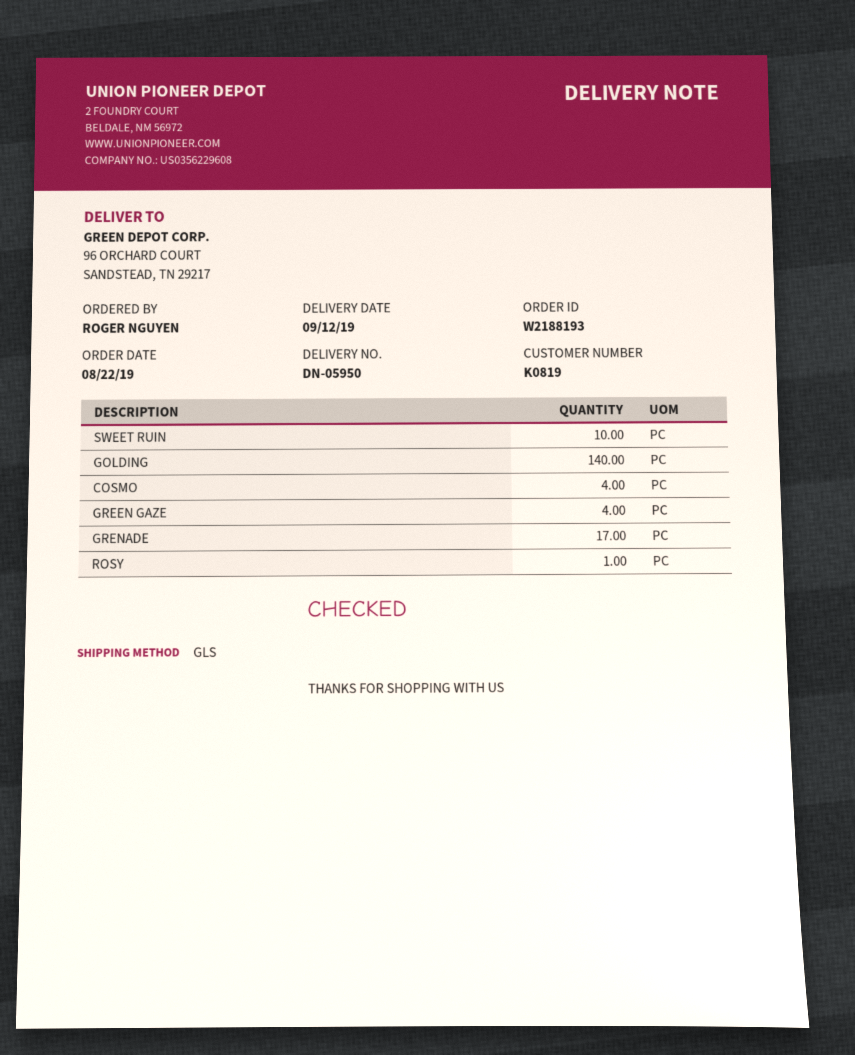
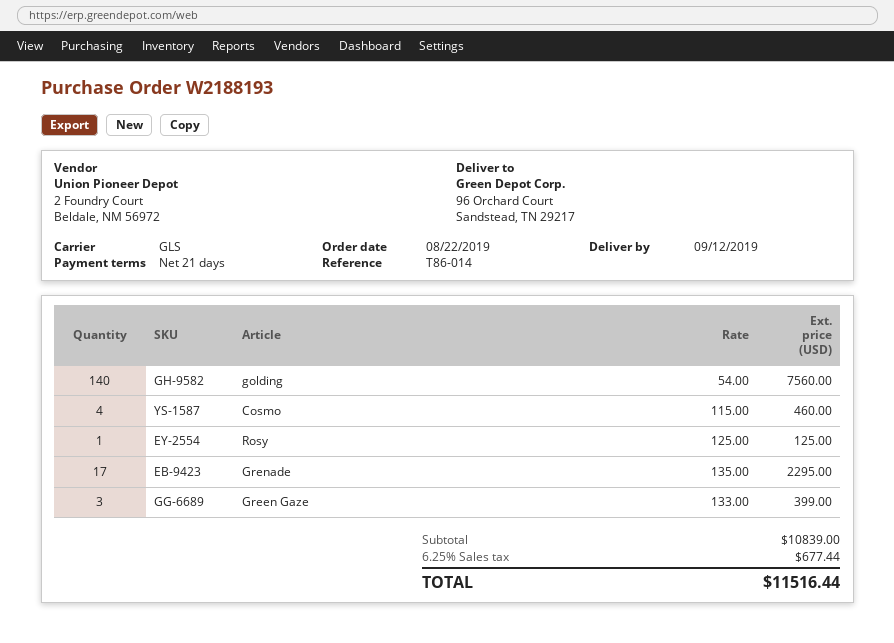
SWEET RUIN: 10 -> none
GREEN GAZE: 4 -> 3

